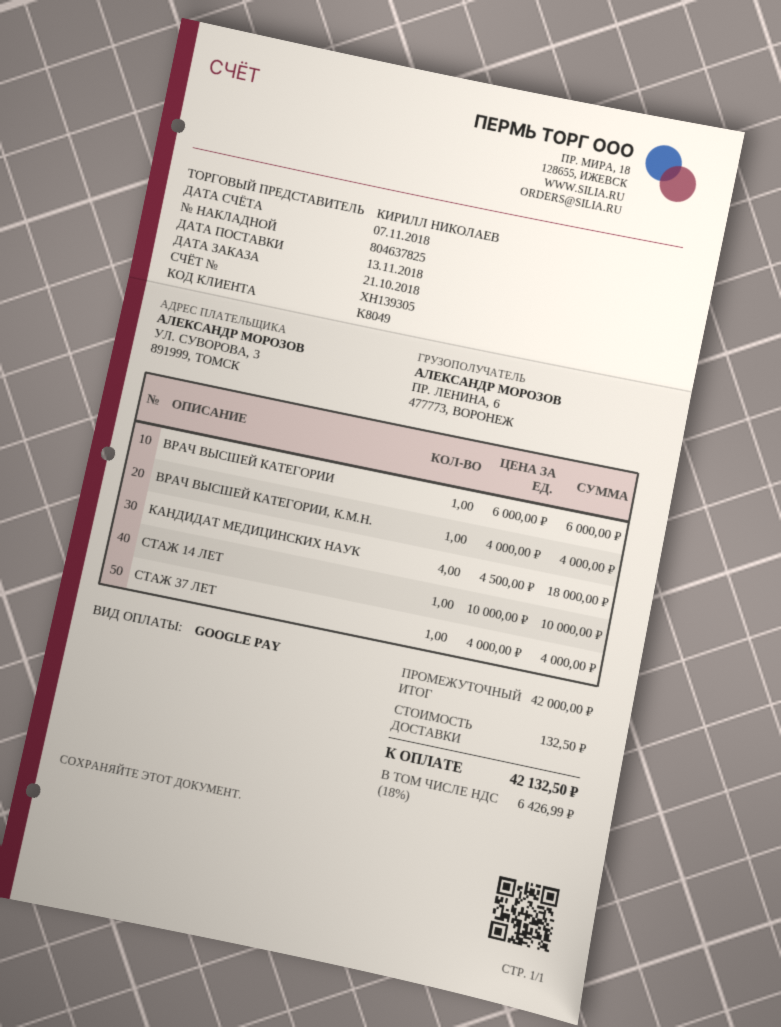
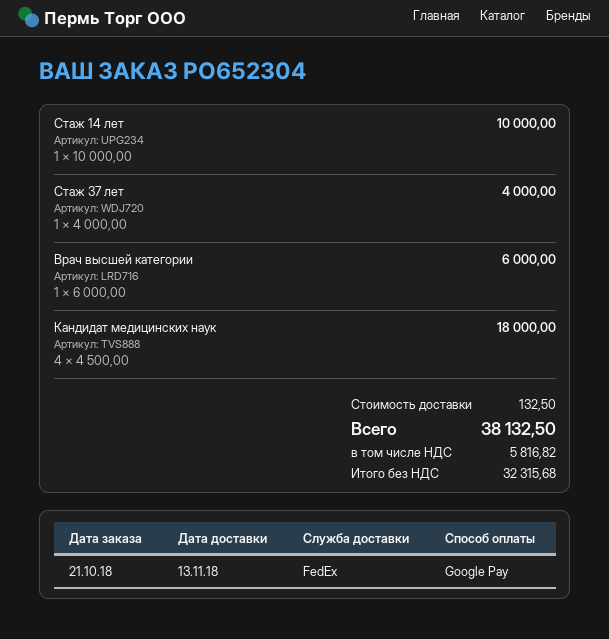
ВРАЧ ВЫСШЕЙ КАТЕГОРИИ, К.М.Н.: 1 x 4000.00 = 4000.00 -> none
tax: 6426.99 -> 5816.82
total: 42132.50 -> 38132.50

